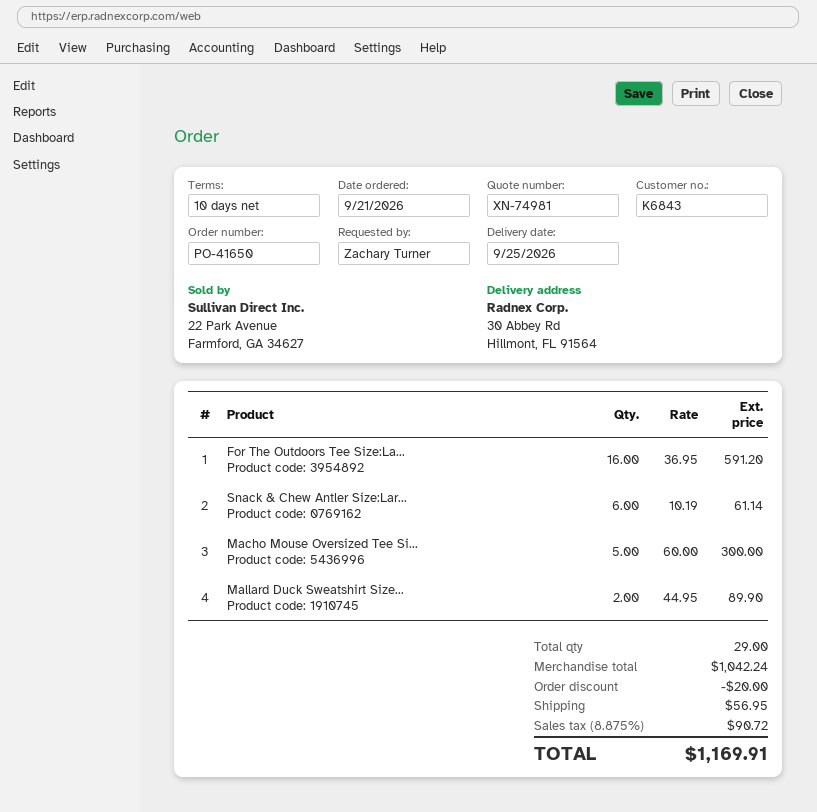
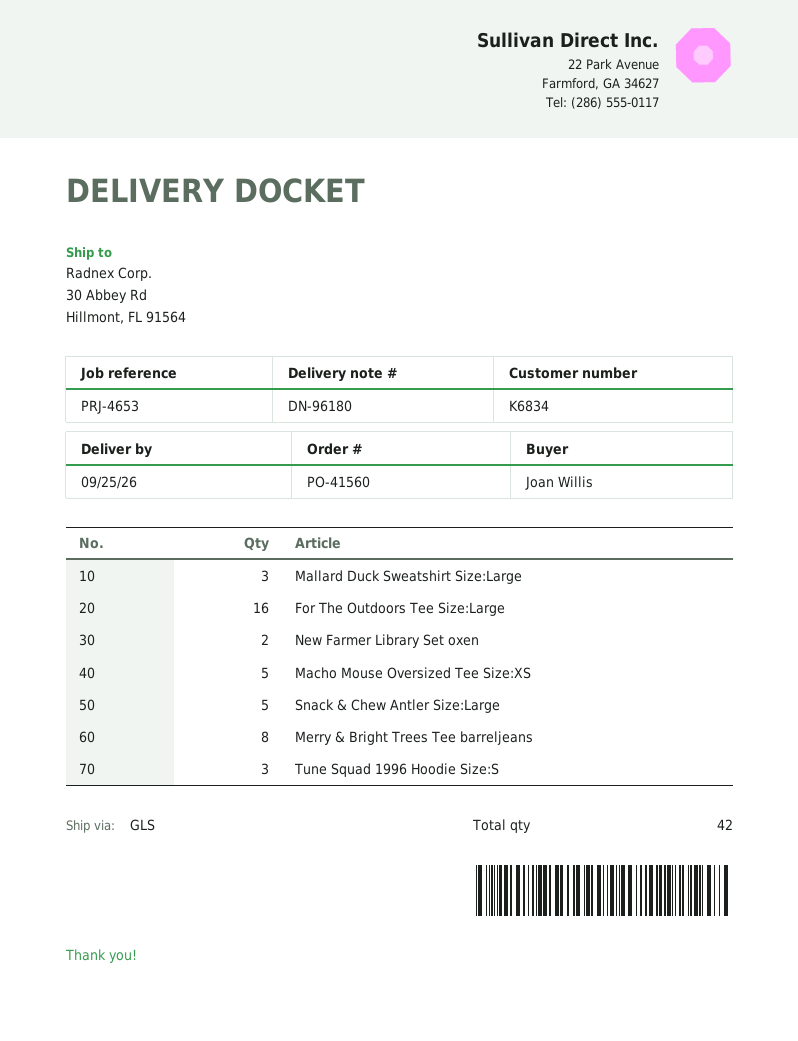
order number: PO-41650 -> PO-41560
customer number: K6843 -> K6834
ordered by: Zachary Turner -> Joan Willis
Snack & Chew Antler Size:Lar...: 6 -> 5
Mallard Duck Sweatshirt Size...: 2 -> 3
New Farmer Library Set oxen: none -> 2
Merry & Bright Trees Tee barreljeans: none -> 8
Tune Squad 1996 Hoodie Size:S: none -> 3
total quantity: 29 -> 42

